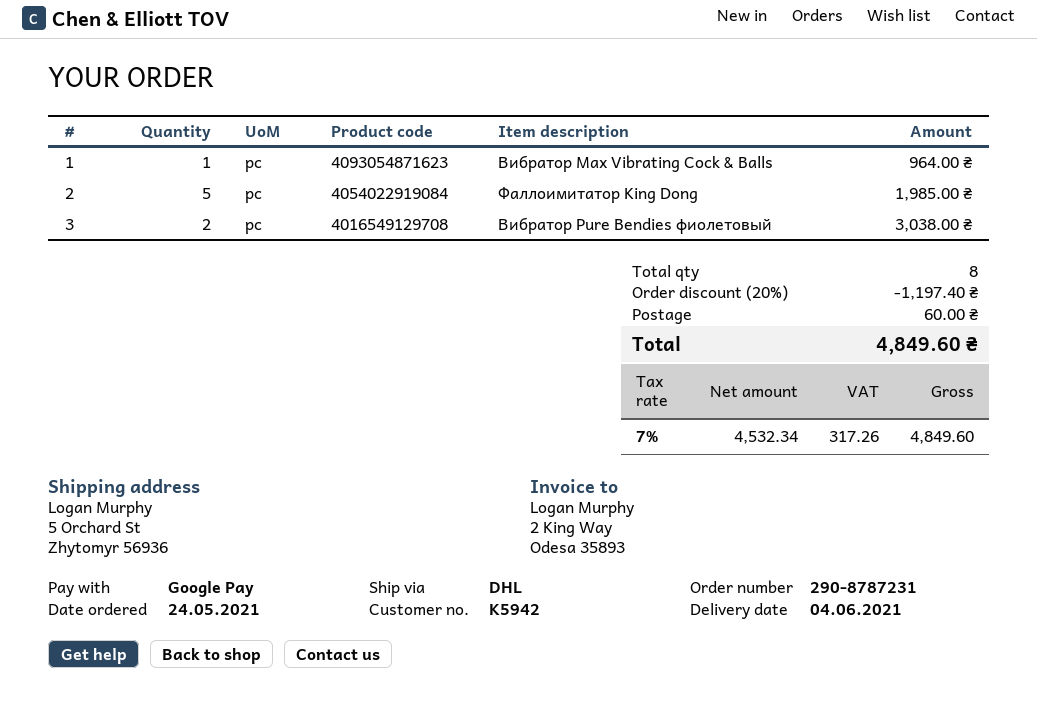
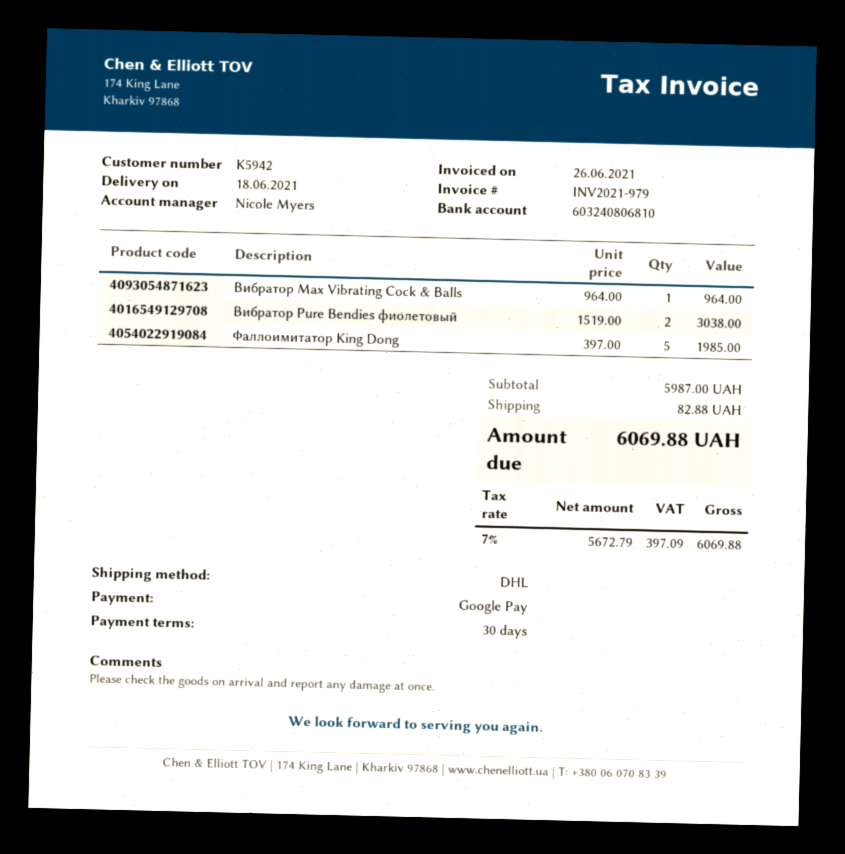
delivery date: 2021-06-04 -> 2021-06-18
discount: 20% = 1197.40 -> none
shipping: 60.00 -> 82.88
net: 4532.34 -> 5672.79
tax: 7% = 317.26 -> 7% = 397.09
total: 4849.60 -> 6069.88

